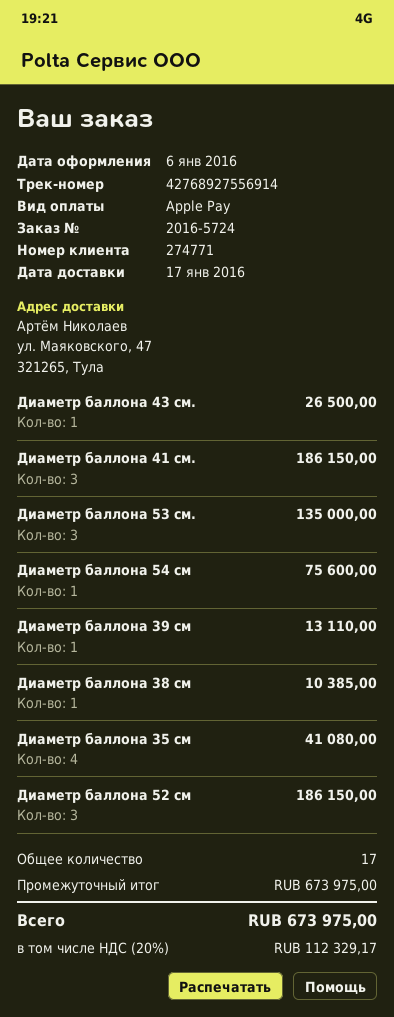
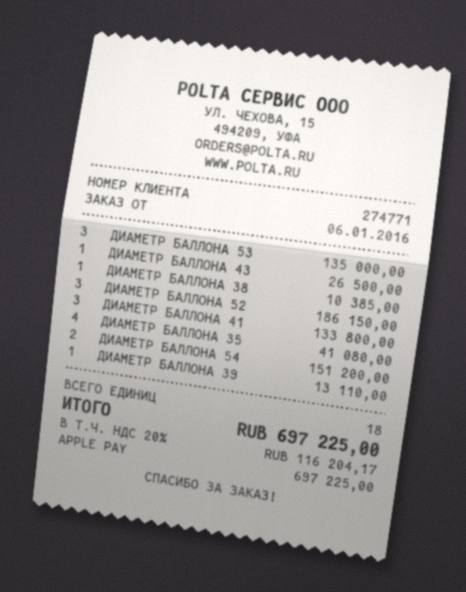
Диаметр баллона 41 см.: 3 for 186150.00 -> 3 for 133800.00
Диаметр баллона 54 см: 1 for 75600.00 -> 2 for 151200.00
total quantity: 17 -> 18
tax: 20% = 112329.17 -> 20% = 116204.17
total: 673975.00 -> 697225.00

